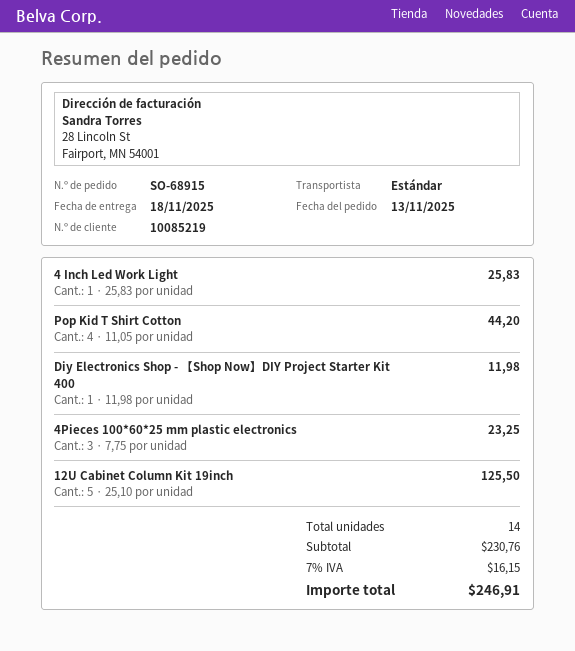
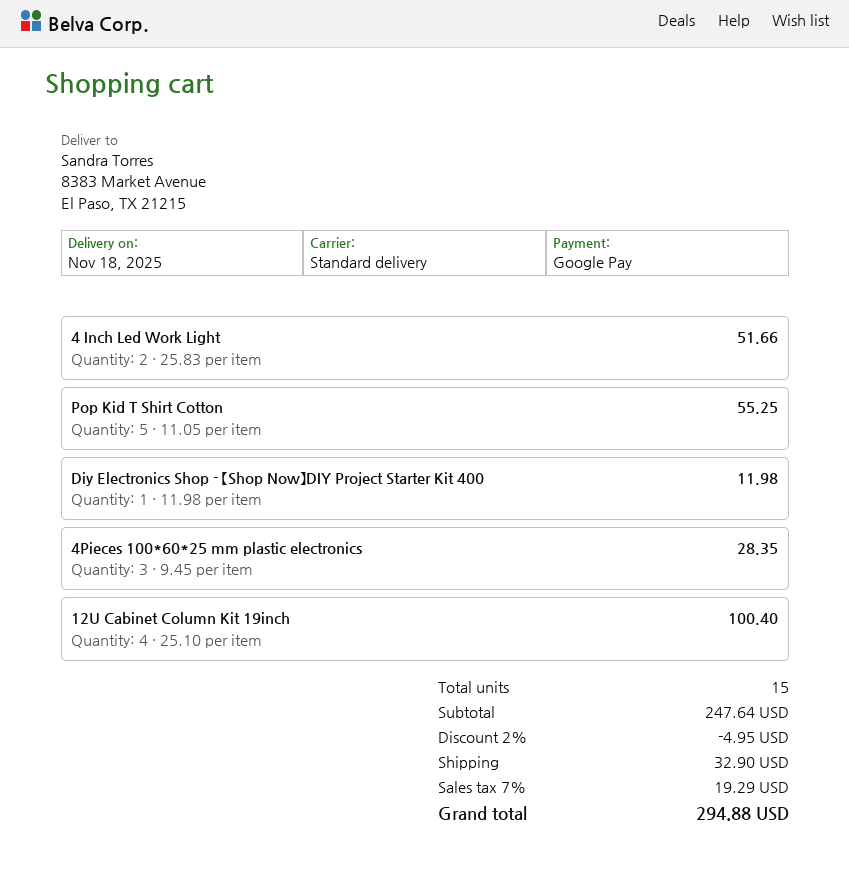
4 Inch Led Work Light: 1 x 25.83 = 25.83 -> 2 x 25.83 = 51.66
Pop Kid T Shirt Cotton: 4 x 11.05 = 44.20 -> 5 x 11.05 = 55.25
4Pieces 100*60*25 mm plastic electronics: 3 x 7.75 = 23.25 -> 3 x 9.45 = 28.35
12U Cabinet Column Kit 19inch: 5 x 25.10 = 125.50 -> 4 x 25.10 = 100.40
total quantity: 14 -> 15
subtotal: 230.76 -> 247.64
discount: none -> 2% = 4.95
shipping: none -> 32.90
tax: 7% = 16.15 -> 7% = 19.29
total: 246.91 -> 294.88

